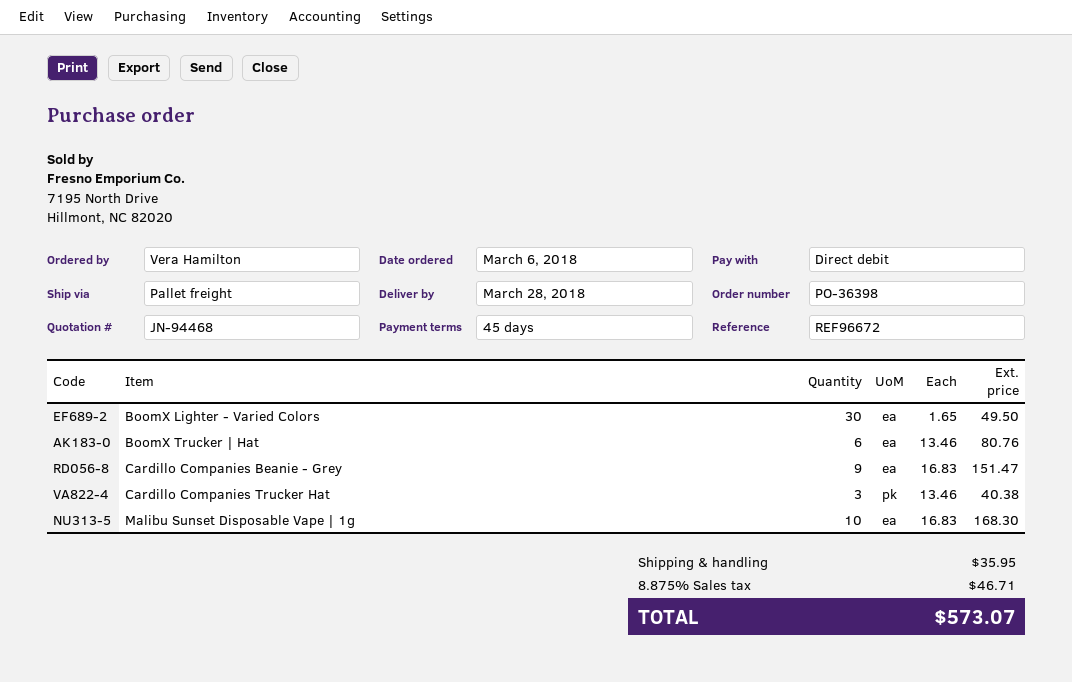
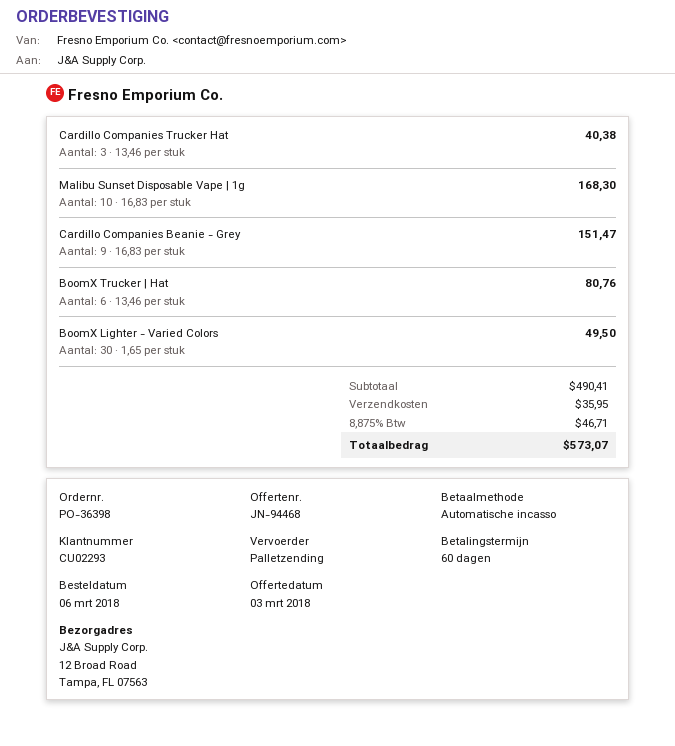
payment terms: 45 days -> 60 days

